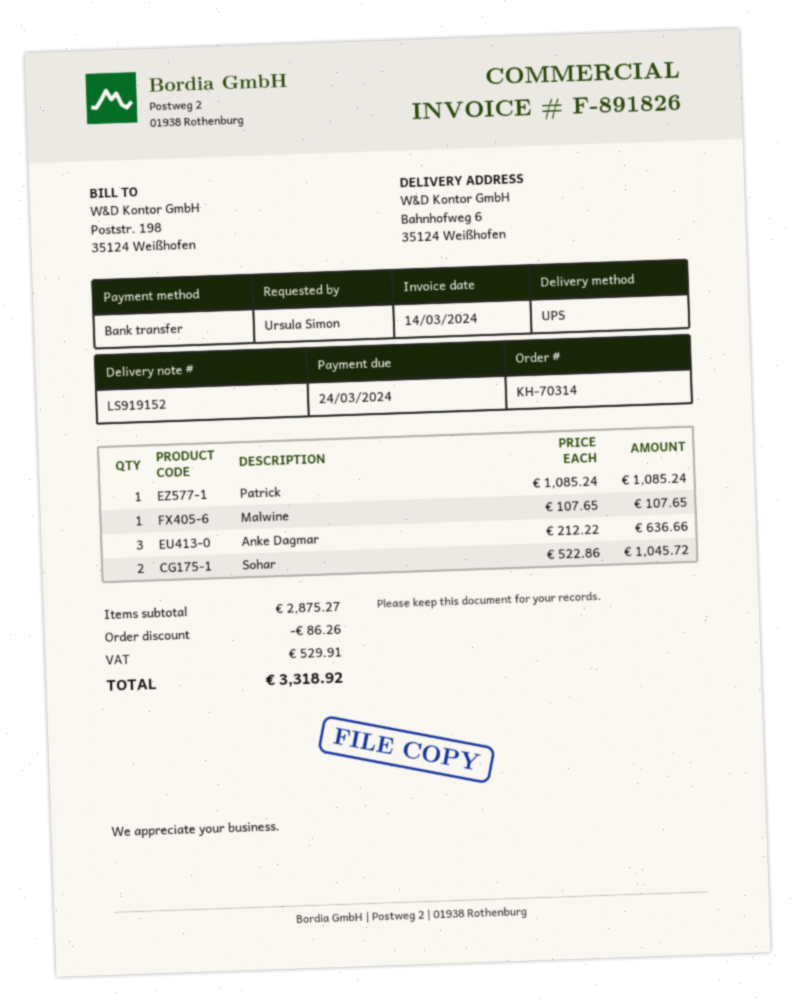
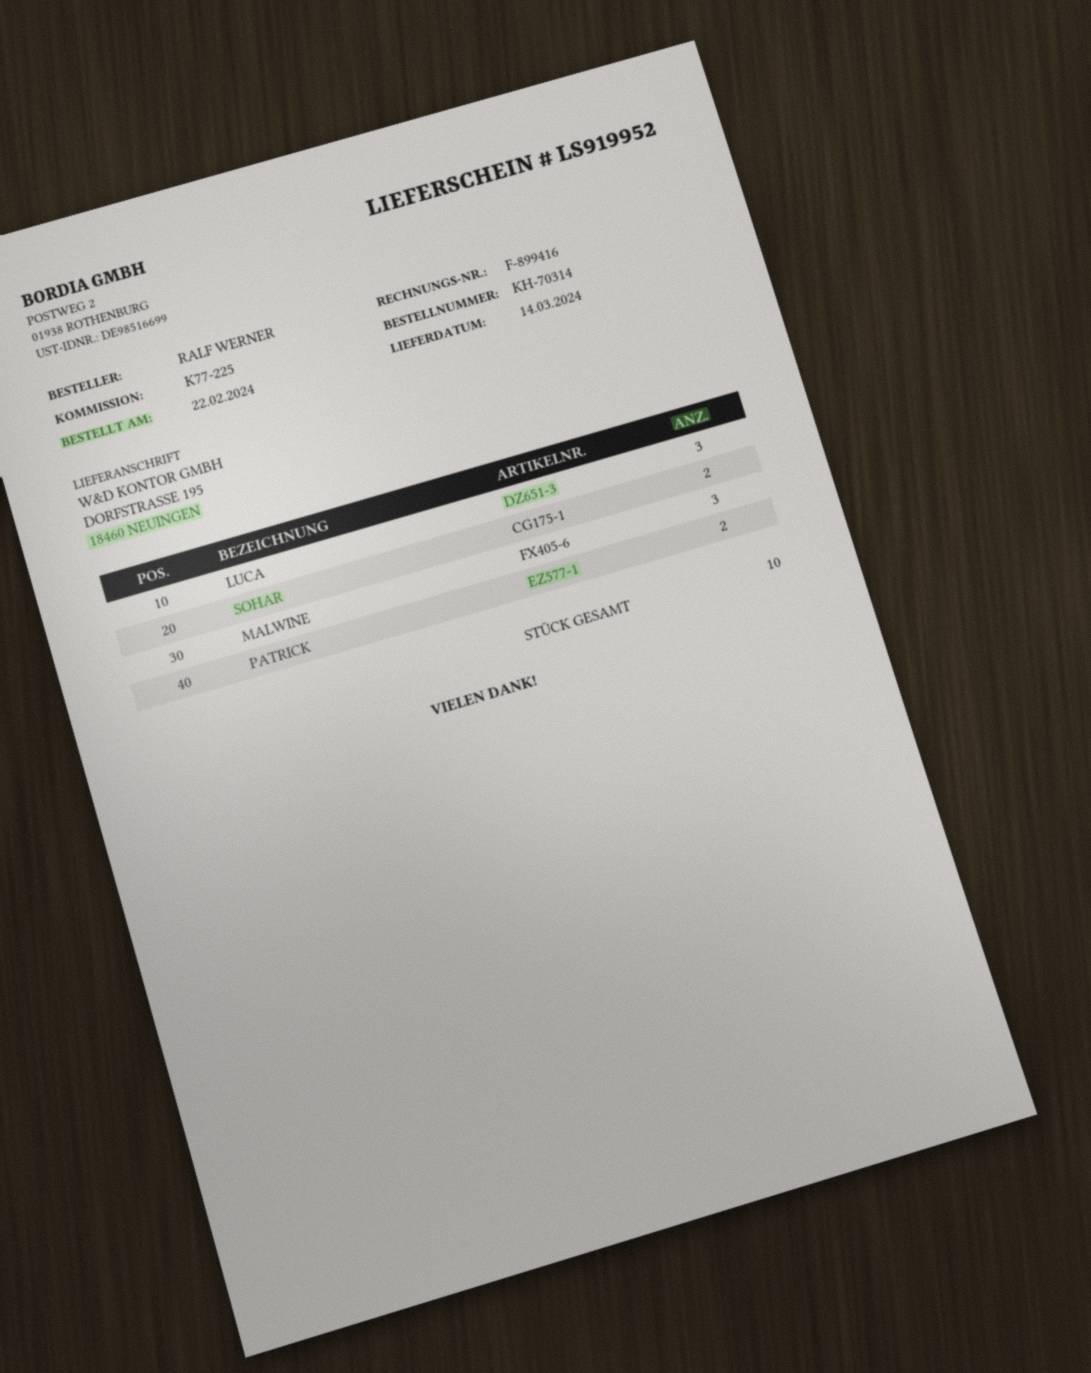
delivery note number: LS919152 -> LS919952
invoice number: F-891826 -> F-899416
ordered by: Ursula Simon -> RALF WERNER
ship to: Bahnhofweg 6, 35124 Weißhofen -> DORFSTRASSE 195, 18460 NEUINGEN
Patrick: 1 -> 2
Malwine: 1 -> 3
Anke Dagmar: 3 -> none
LUCA: none -> 3

